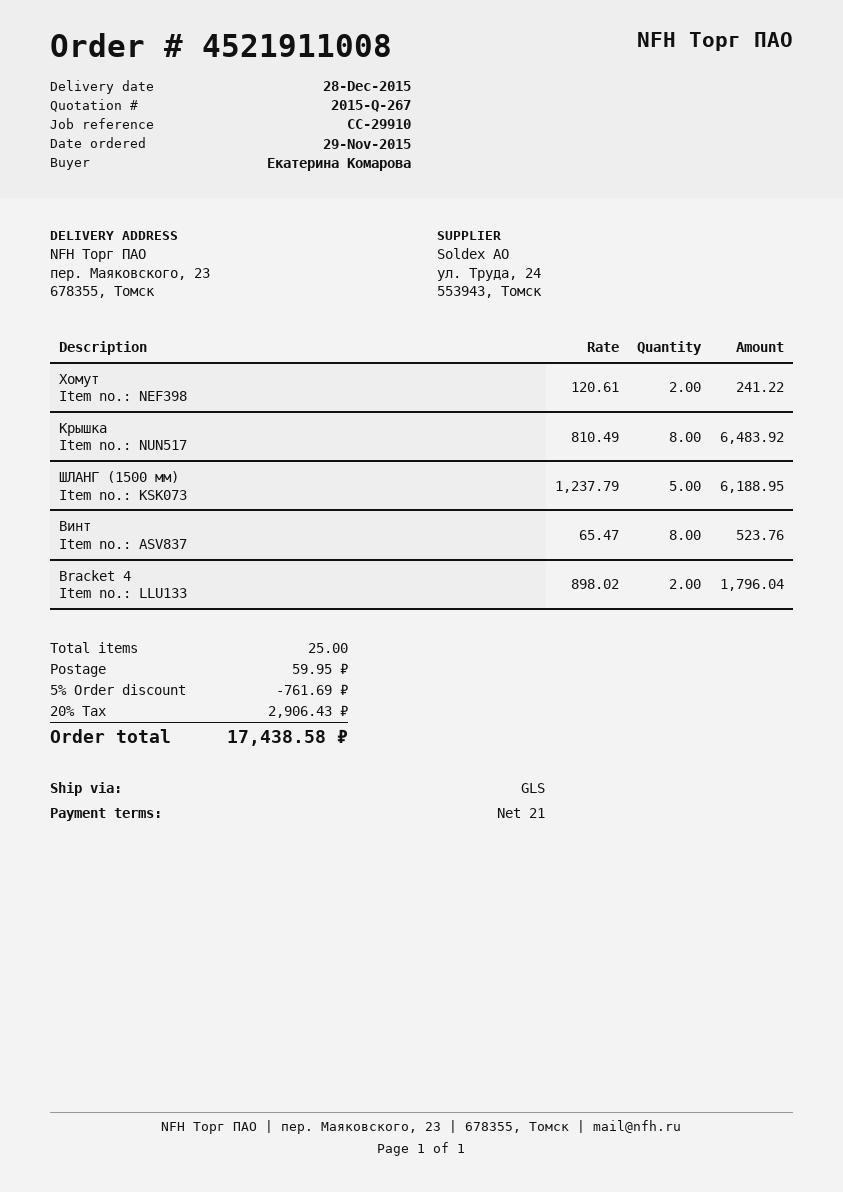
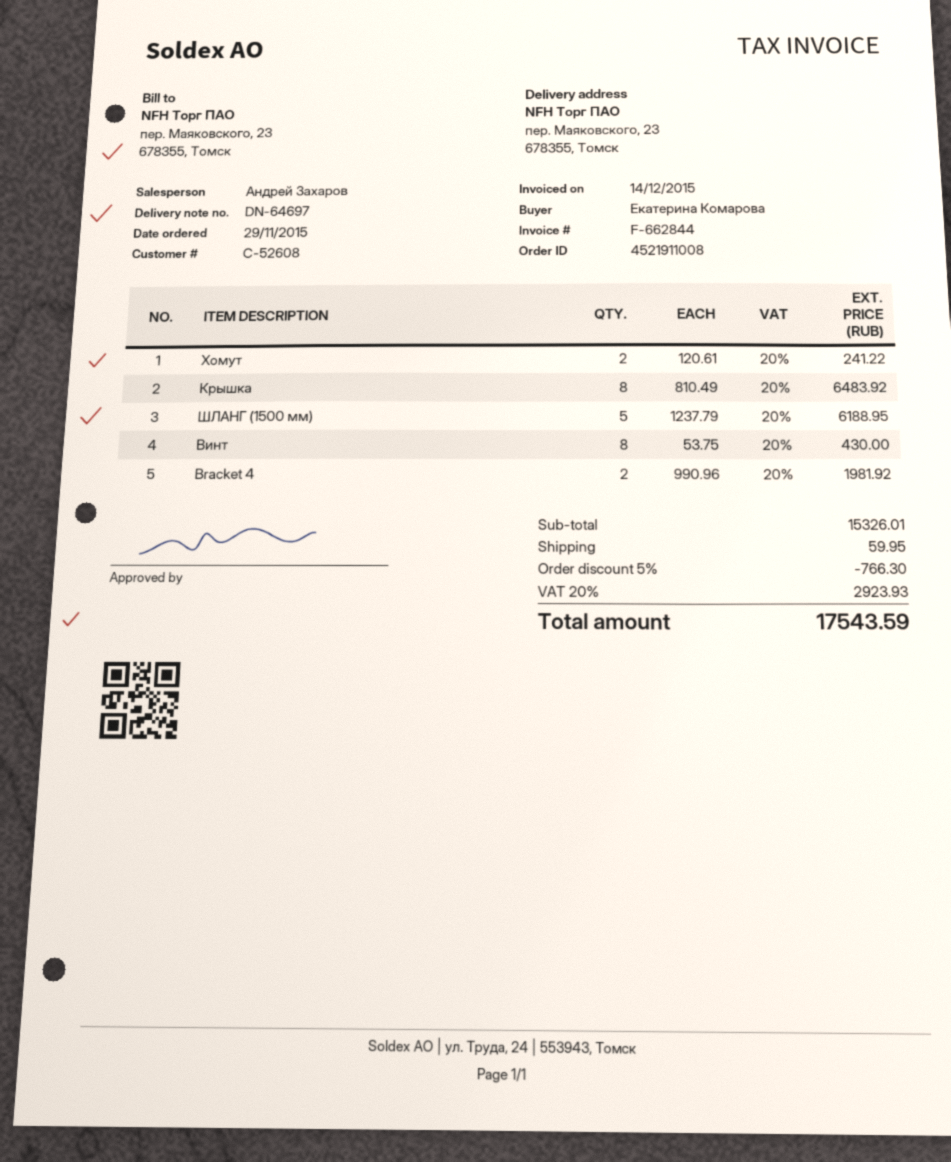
Винт: 8 x 65.47 = 523.76 -> 8 x 53.75 = 430.00
Bracket 4: 2 x 898.02 = 1796.04 -> 2 x 990.96 = 1981.92
discount: 5% = 761.69 -> 5% = 766.30
tax: 20% = 2906.43 -> 20% = 2923.93
total: 17438.58 -> 17543.59

